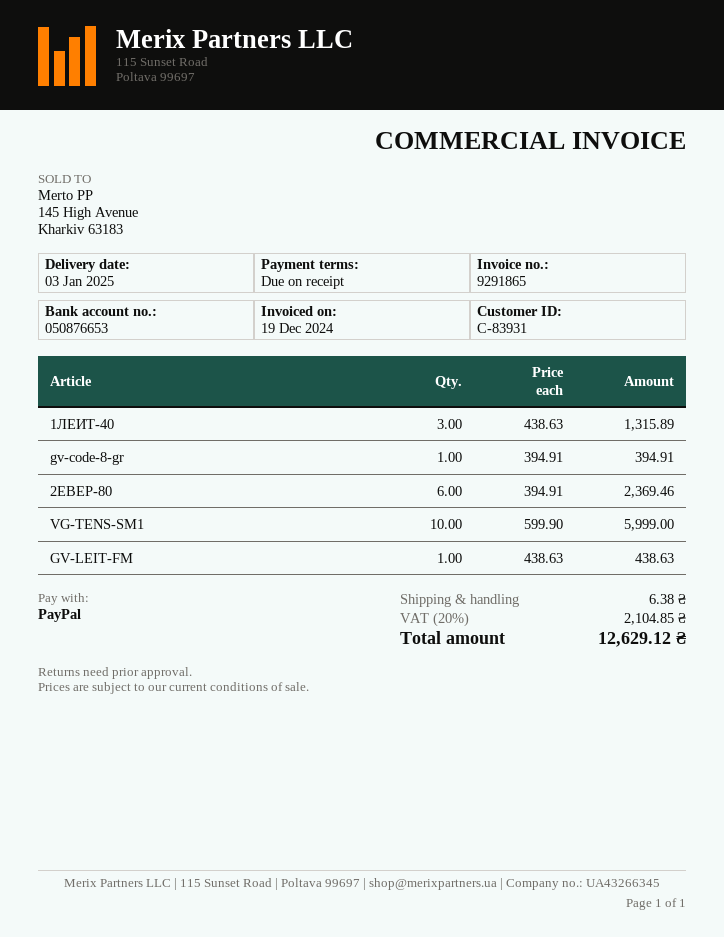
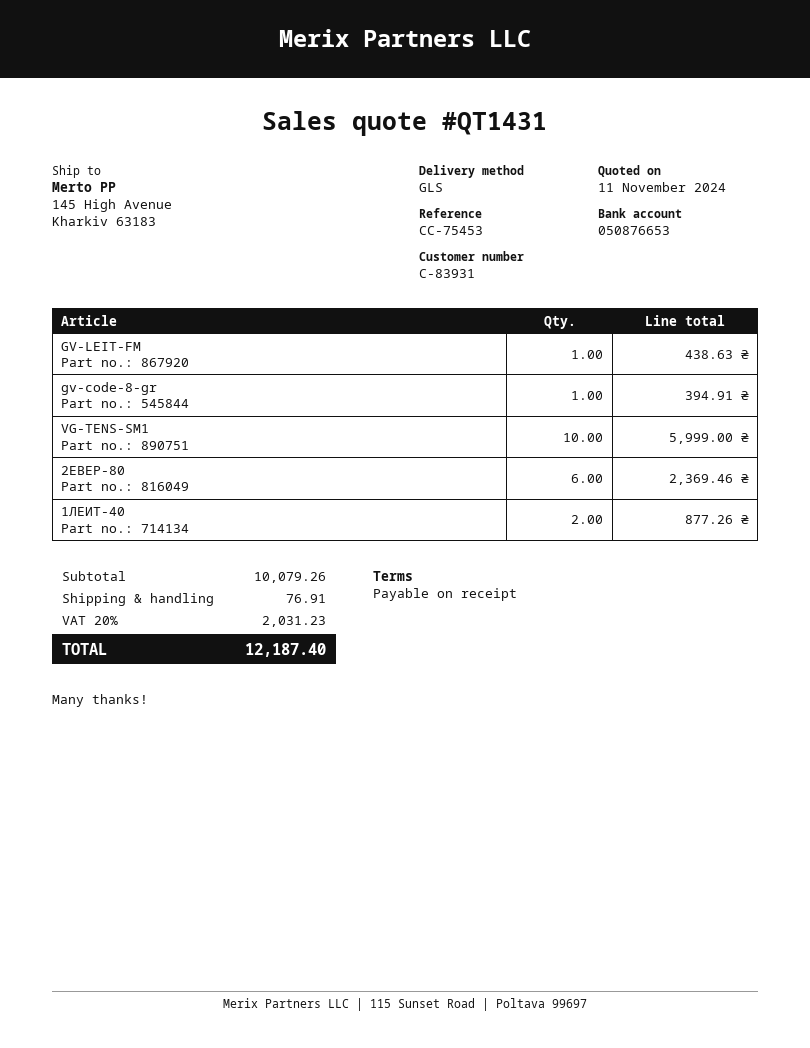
1ЛЕИТ-40: 3 for 1315.89 -> 2 for 877.26
shipping: 6.38 -> 76.91
tax: 20% = 2104.85 -> 20% = 2031.23
total: 12629.12 -> 12187.40

